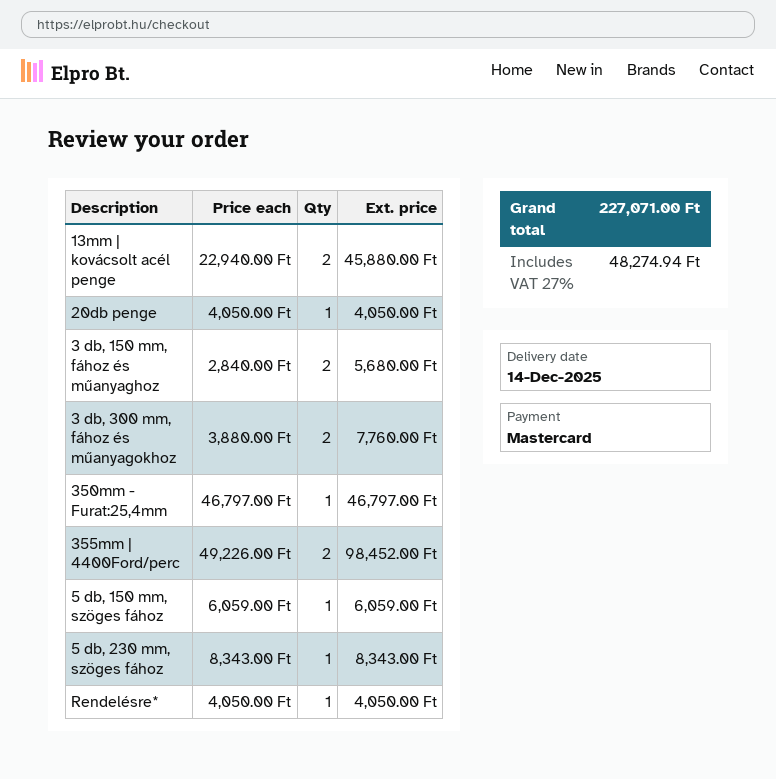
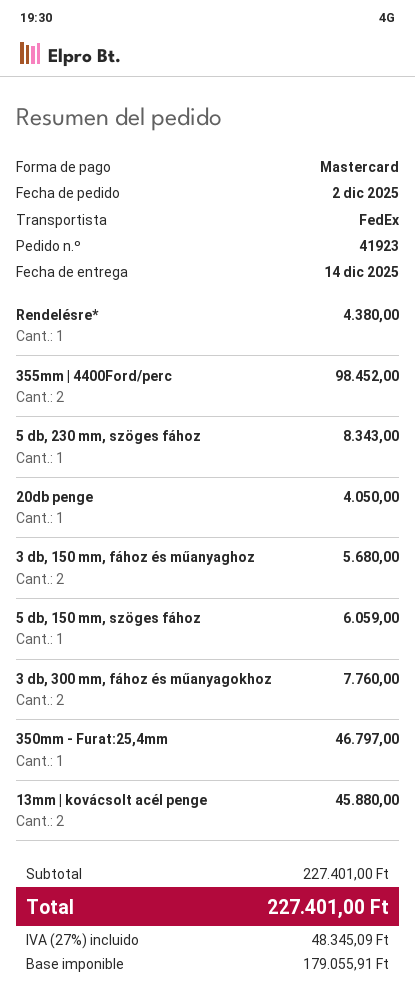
Rendelésre*: 1 for 4050.00 -> 1 for 4380.00
tax: 27% = 48274.94 -> 27% = 48345.09
total: 227071.00 -> 227401.00

